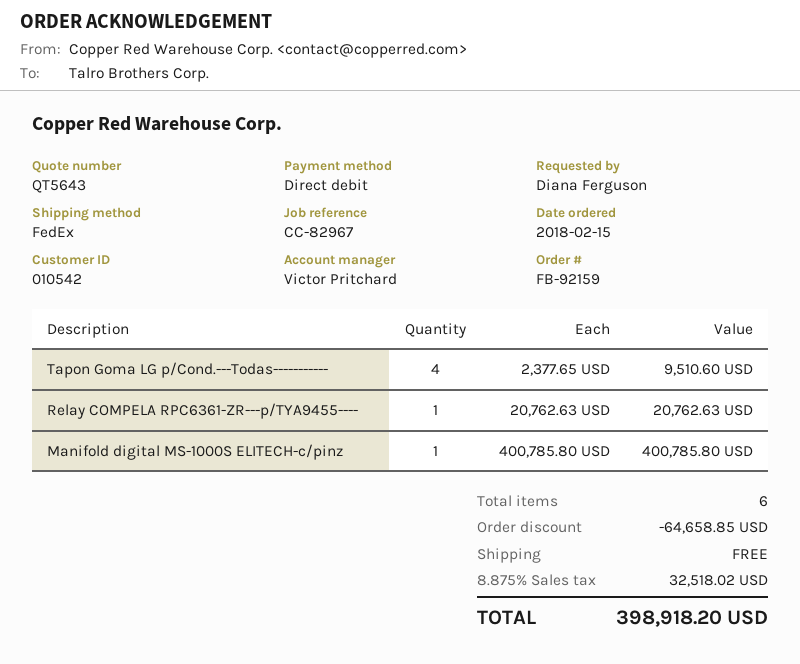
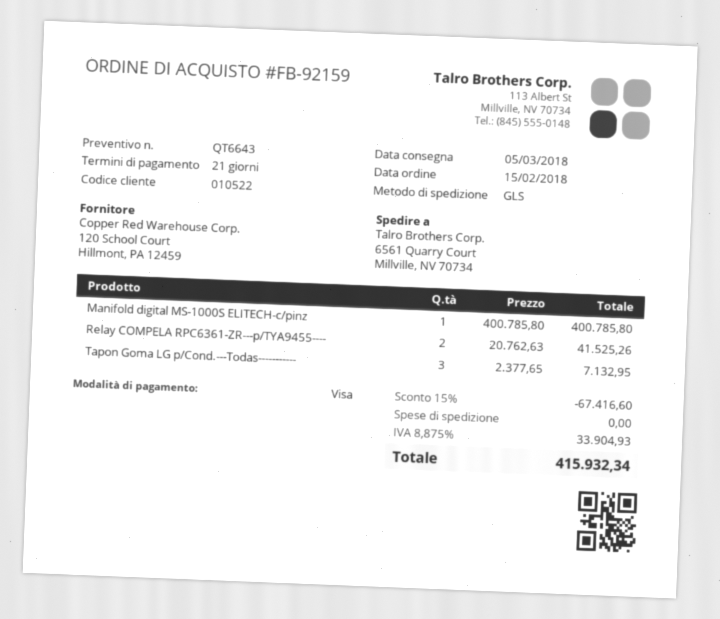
quote number: QT5643 -> QT6643
customer number: 010542 -> 010522
payment method: direct debit -> Visa
shipping method: FedEx -> GLS
Tapon Goma LG p/Cond.---Todas-----------: 4 x 2377.65 = 9510.60 -> 3 x 2377.65 = 7132.95
Relay COMPELA RPC6361-ZR---p/TYA9455----: 1 x 20762.63 = 20762.63 -> 2 x 20762.63 = 41525.26
discount: 64658.85 -> 67416.60
tax: 8.875% = 32518.02 -> 8.875% = 33904.93
total: 398918.20 -> 415932.34

